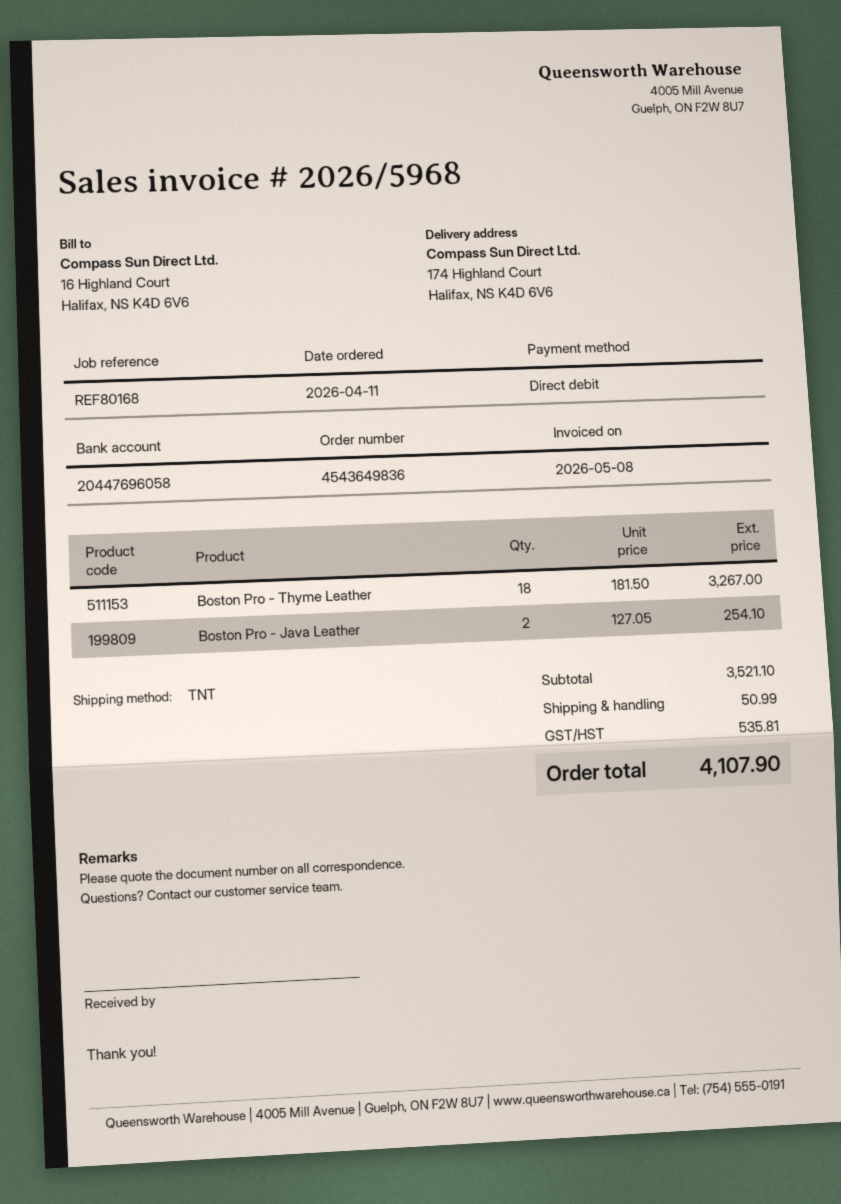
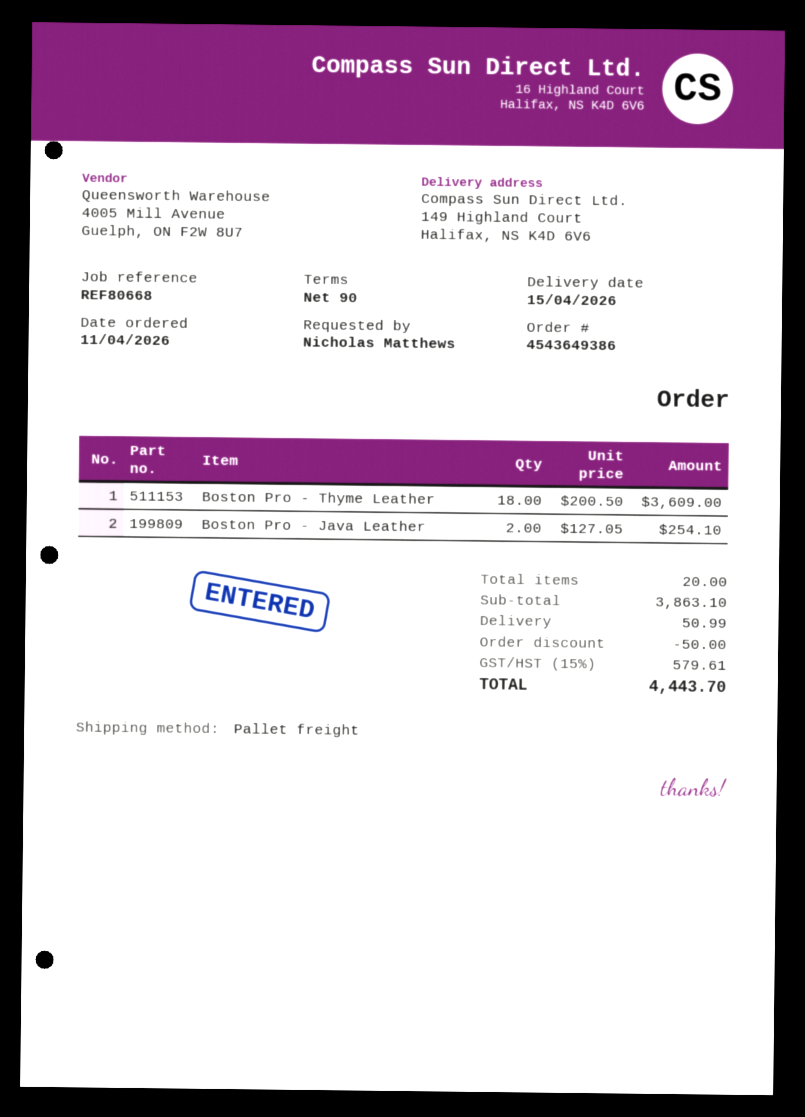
order number: 4543649836 -> 4543649386
reference: REF80168 -> REF80668
shipping method: TNT -> pallet freight
ship to: 174 Highland Court, Halifax, NS K4D 6V6 -> 149 Highland Court, Halifax, NS K4D 6V6
Boston Pro - Thyme Leather: 18 x 181.50 = 3267.00 -> 18 x 200.50 = 3609.00
subtotal: 3521.10 -> 3863.10
discount: none -> 50.00
tax: 535.81 -> 579.61
total: 4107.90 -> 4443.70

